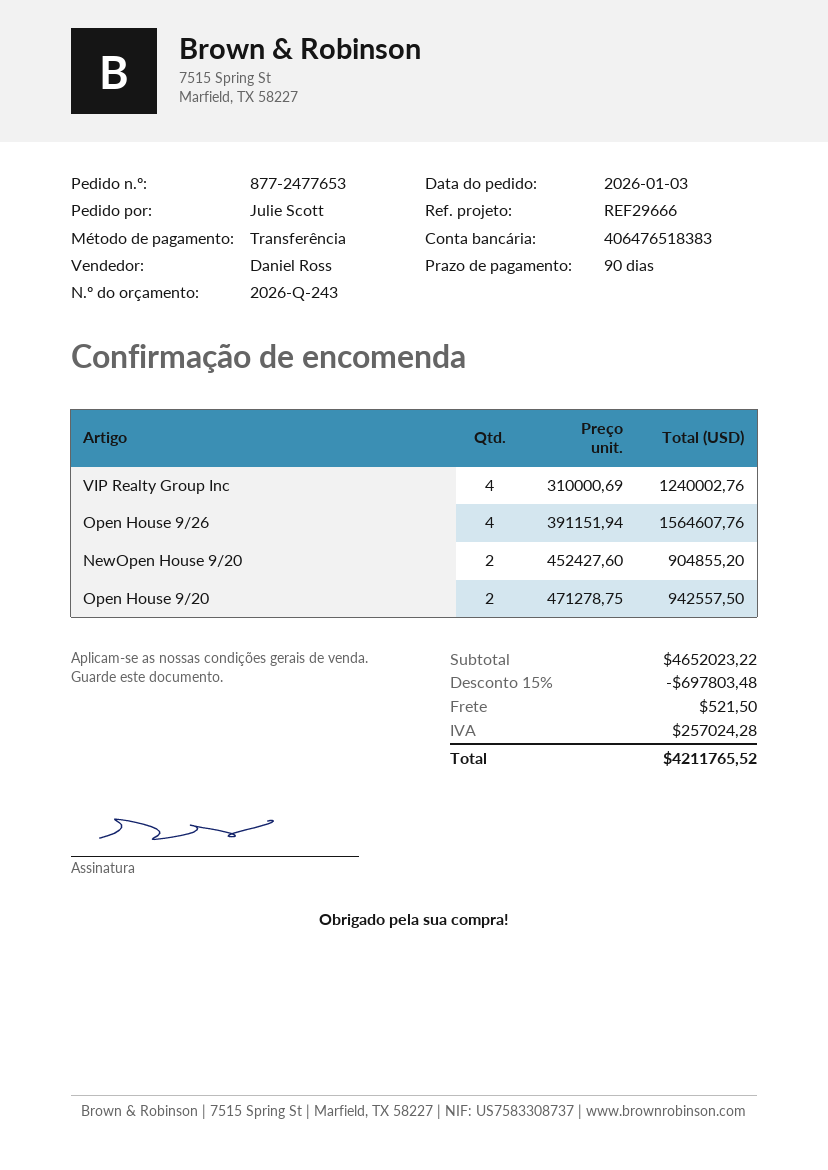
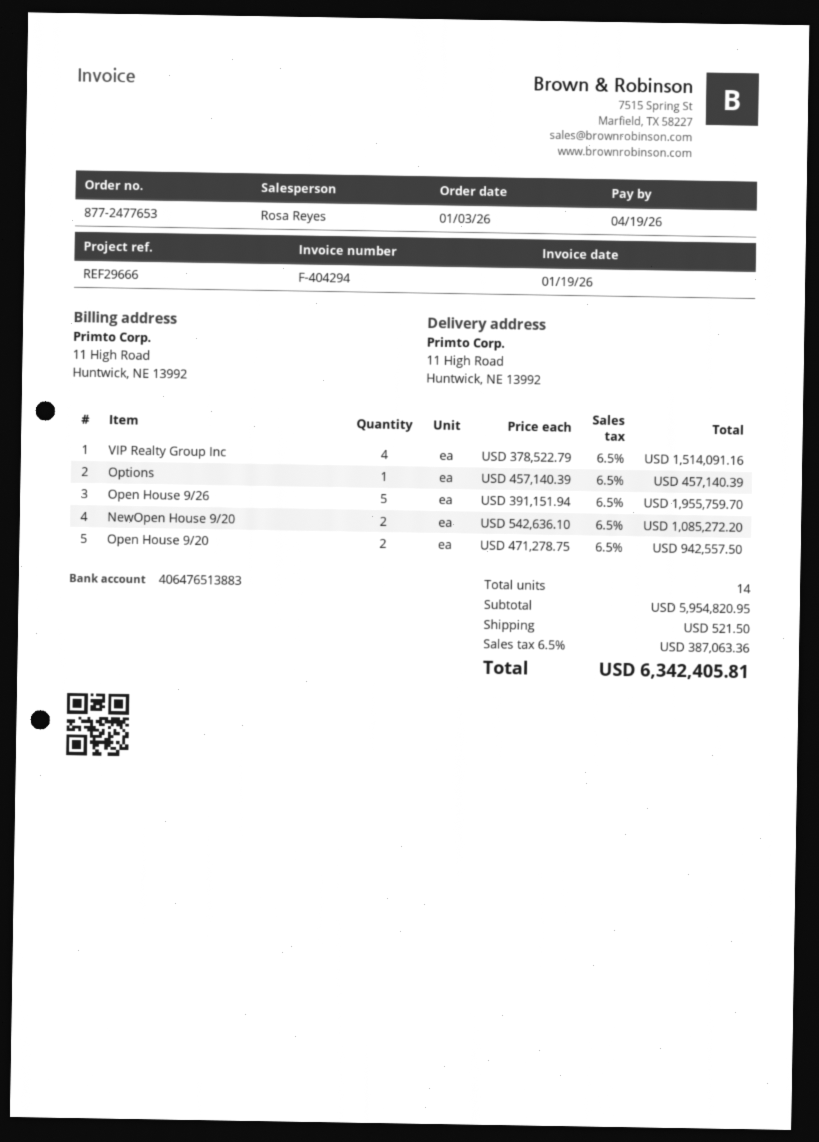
sales rep: Daniel Ross -> Rosa Reyes
bank account: 406476518383 -> 406476513883
VIP Realty Group Inc: 4 x 310000.69 = 1240002.76 -> 4 x 378522.79 = 1514091.16
Open House 9/26: 4 x 391151.94 = 1564607.76 -> 5 x 391151.94 = 1955759.70
NewOpen House 9/20: 2 x 452427.60 = 904855.20 -> 2 x 542636.10 = 1085272.20
Options: none -> 1 x 457140.39 = 457140.39
subtotal: 4652023.22 -> 5954820.95
discount: 15% = 697803.48 -> none
tax: 257024.28 -> 387063.36
total: 4211765.52 -> 6342405.81

